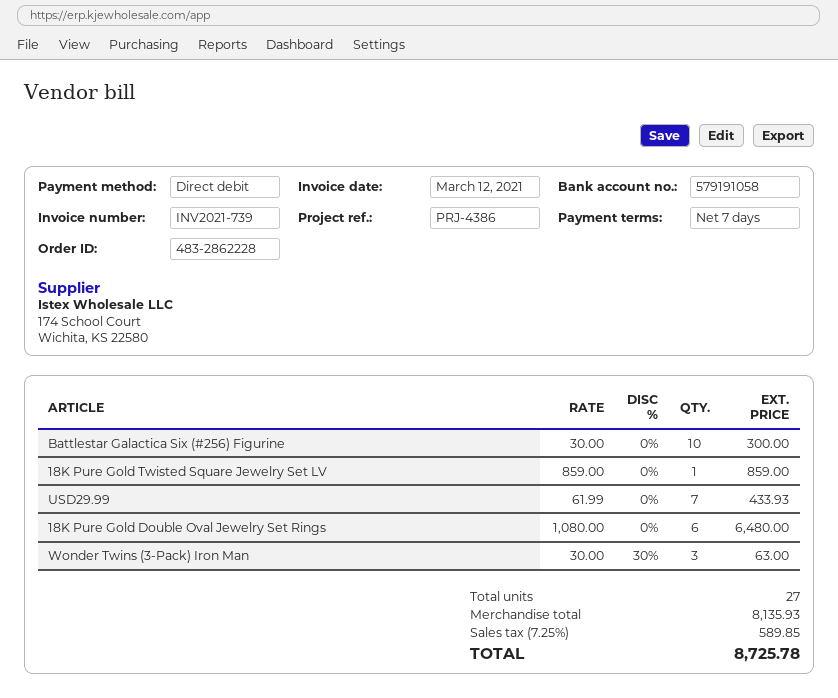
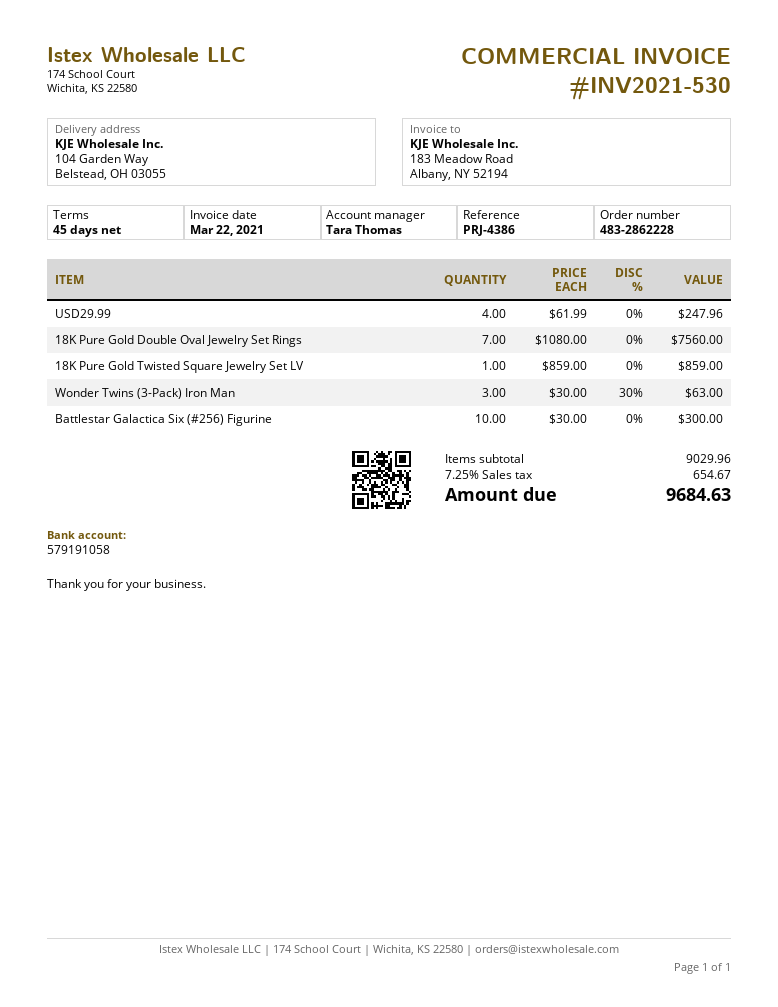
invoice number: INV2021-739 -> INV2021-530
invoice date: 2021-03-12 -> 2021-03-22
payment terms: 7 days -> 45 days
USD29.99: 7 x 61.99 = 433.93 -> 4 x 61.99 = 247.96
18K Pure Gold Double Oval Jewelry Set Rings: 6 x 1080.00 = 6480.00 -> 7 x 1080.00 = 7560.00
subtotal: 8135.93 -> 9029.96
tax: 7.25% = 589.85 -> 7.25% = 654.67
total: 8725.78 -> 9684.63

